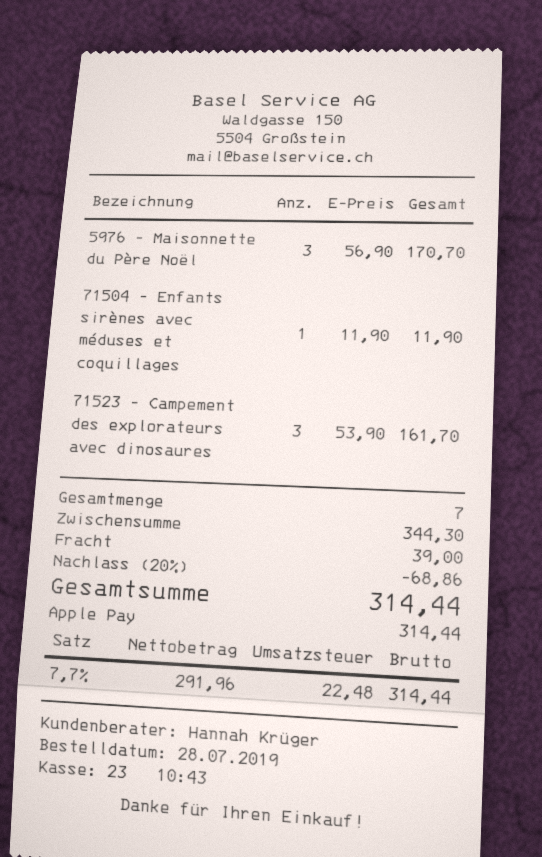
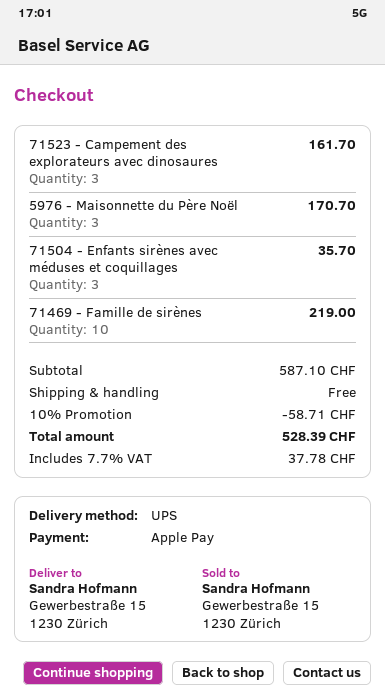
71504 - Enfants sirènes avec méduses et coquillages: 1 for 11.90 -> 3 for 35.70
71469 - Famille de sirènes: none -> 10 for 219.00
subtotal: 344.30 -> 587.10
discount: 20% = 68.86 -> 10% = 58.71
shipping: 39.00 -> 0.00
tax: 7.7% = 22.48 -> 7.7% = 37.78
total: 314.44 -> 528.39

